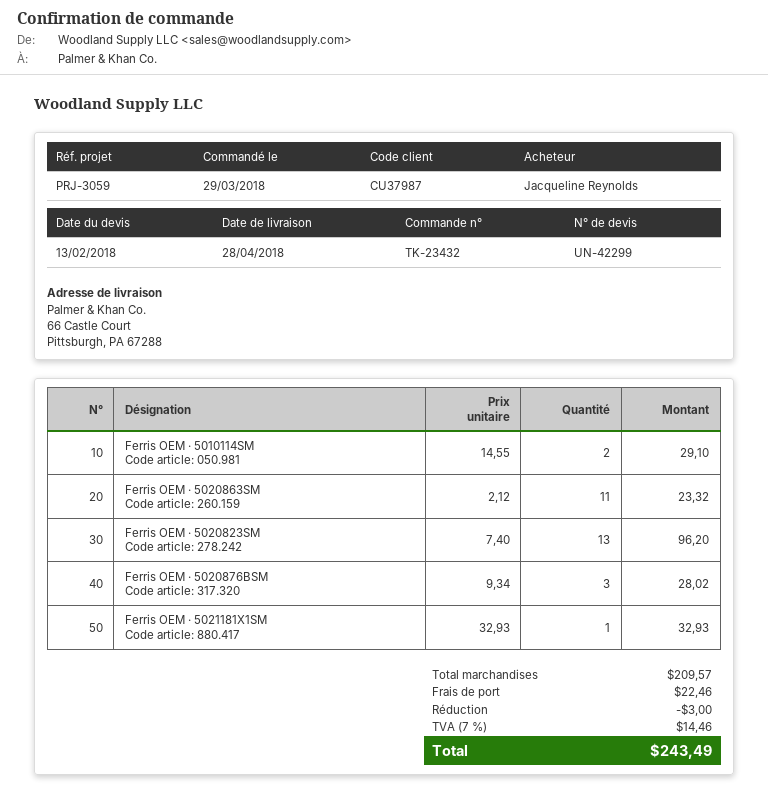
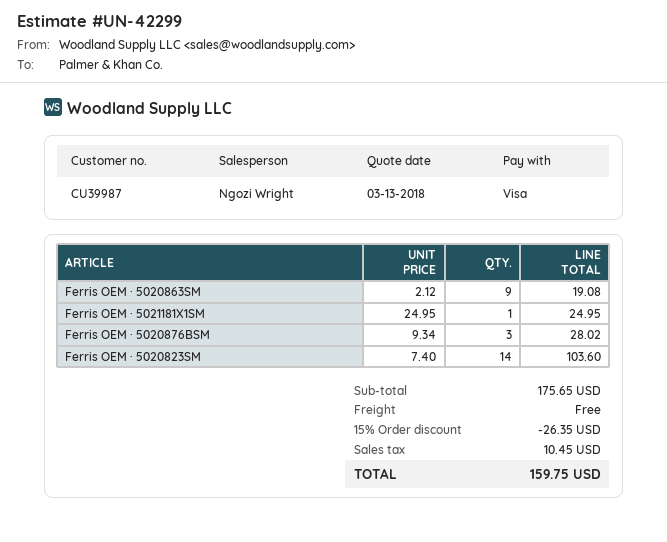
quote date: 2018-02-13 -> 2018-03-13
customer number: CU37987 -> CU39987
Ferris OEM · 5010114SM: 2 x 14.55 = 29.10 -> none
Ferris OEM · 5020863SM: 11 x 2.12 = 23.32 -> 9 x 2.12 = 19.08
Ferris OEM · 5020823SM: 13 x 7.40 = 96.20 -> 14 x 7.40 = 103.60
Ferris OEM · 5021181X1SM: 1 x 32.93 = 32.93 -> 1 x 24.95 = 24.95
subtotal: 209.57 -> 175.65
discount: 3.00 -> 26.35
shipping: 22.46 -> 0.00
tax: 14.46 -> 10.45
total: 243.49 -> 159.75

